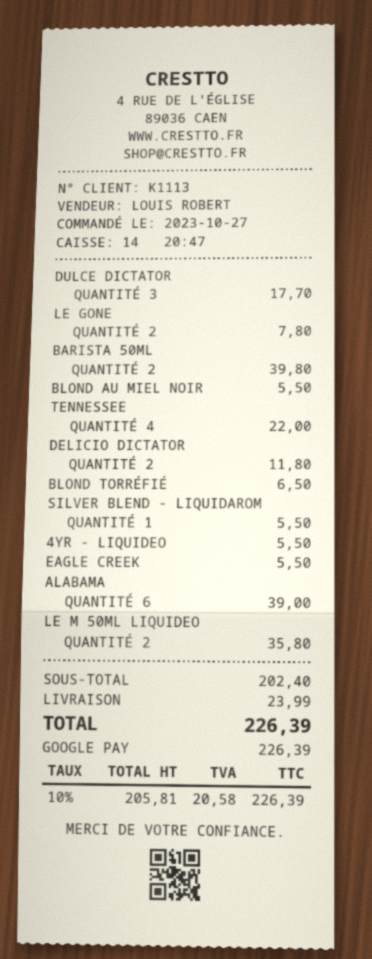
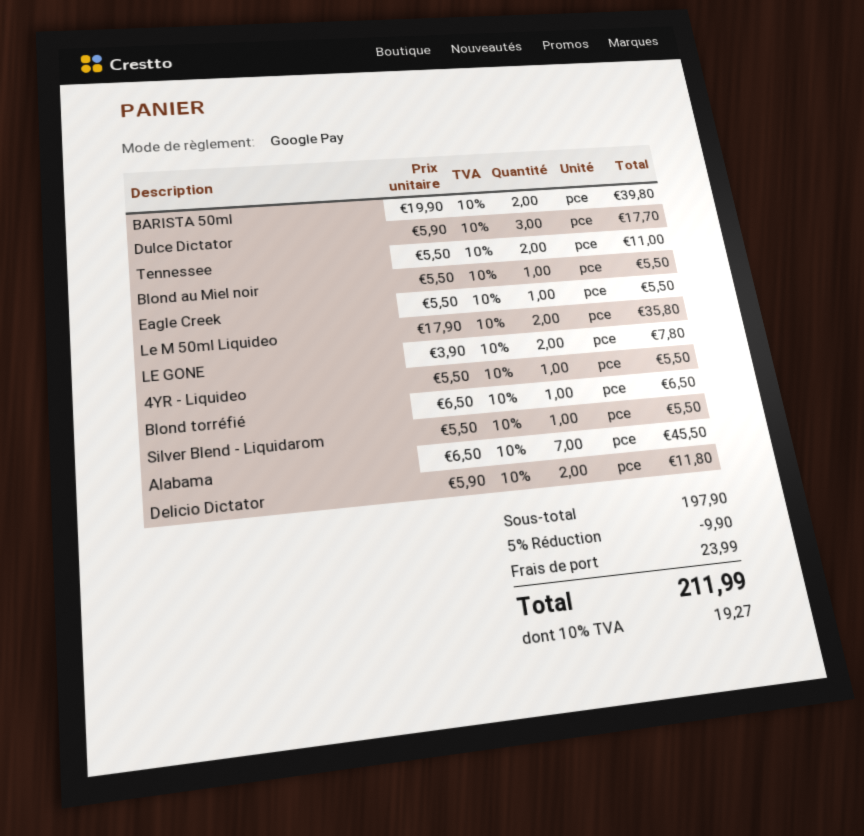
TENNESSEE: 4 for 22.00 -> 2 for 11.00
ALABAMA: 6 for 39.00 -> 7 for 45.50
subtotal: 202.40 -> 197.90
discount: none -> 5% = 9.90
tax: 10% = 20.58 -> 10% = 19.27
total: 226.39 -> 211.99

